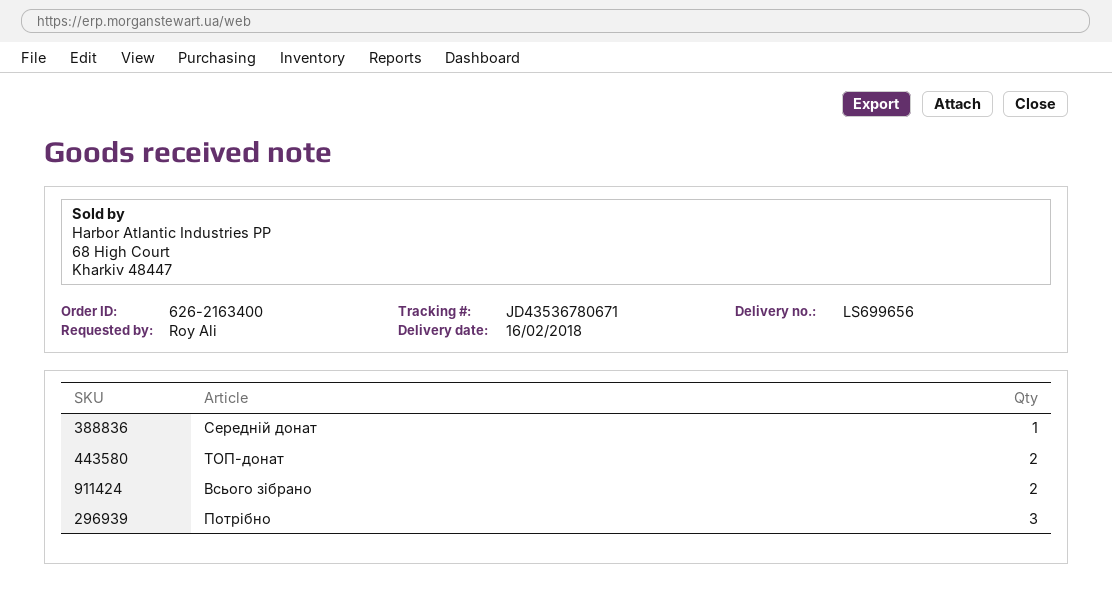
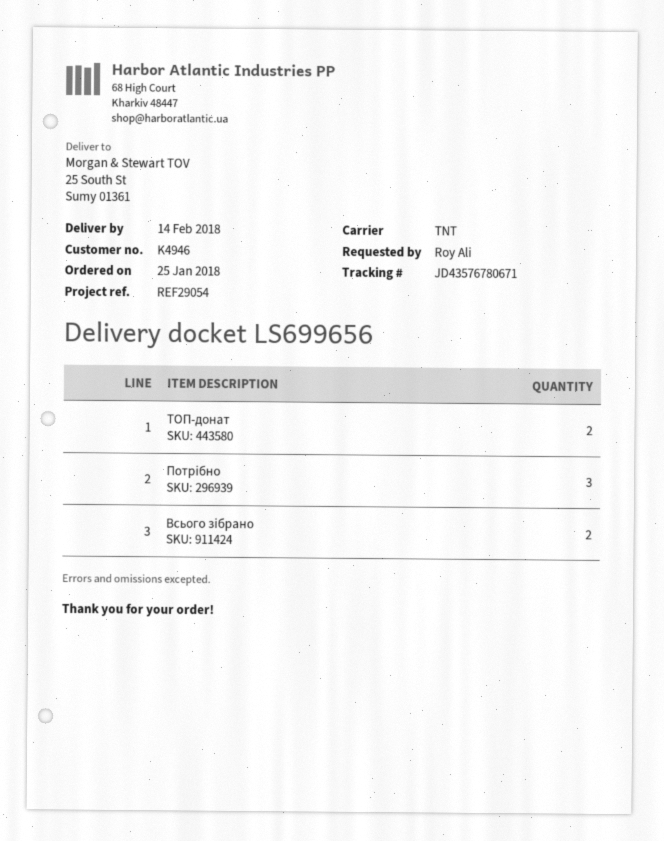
delivery date: 2018-02-16 -> 2018-02-14
tracking number: JD43536780671 -> JD43576780671
Середній донат: 1 -> none

